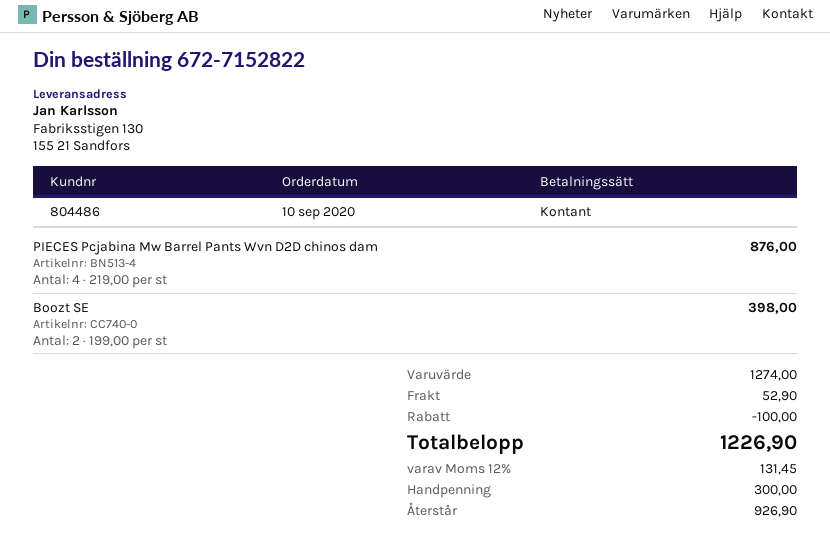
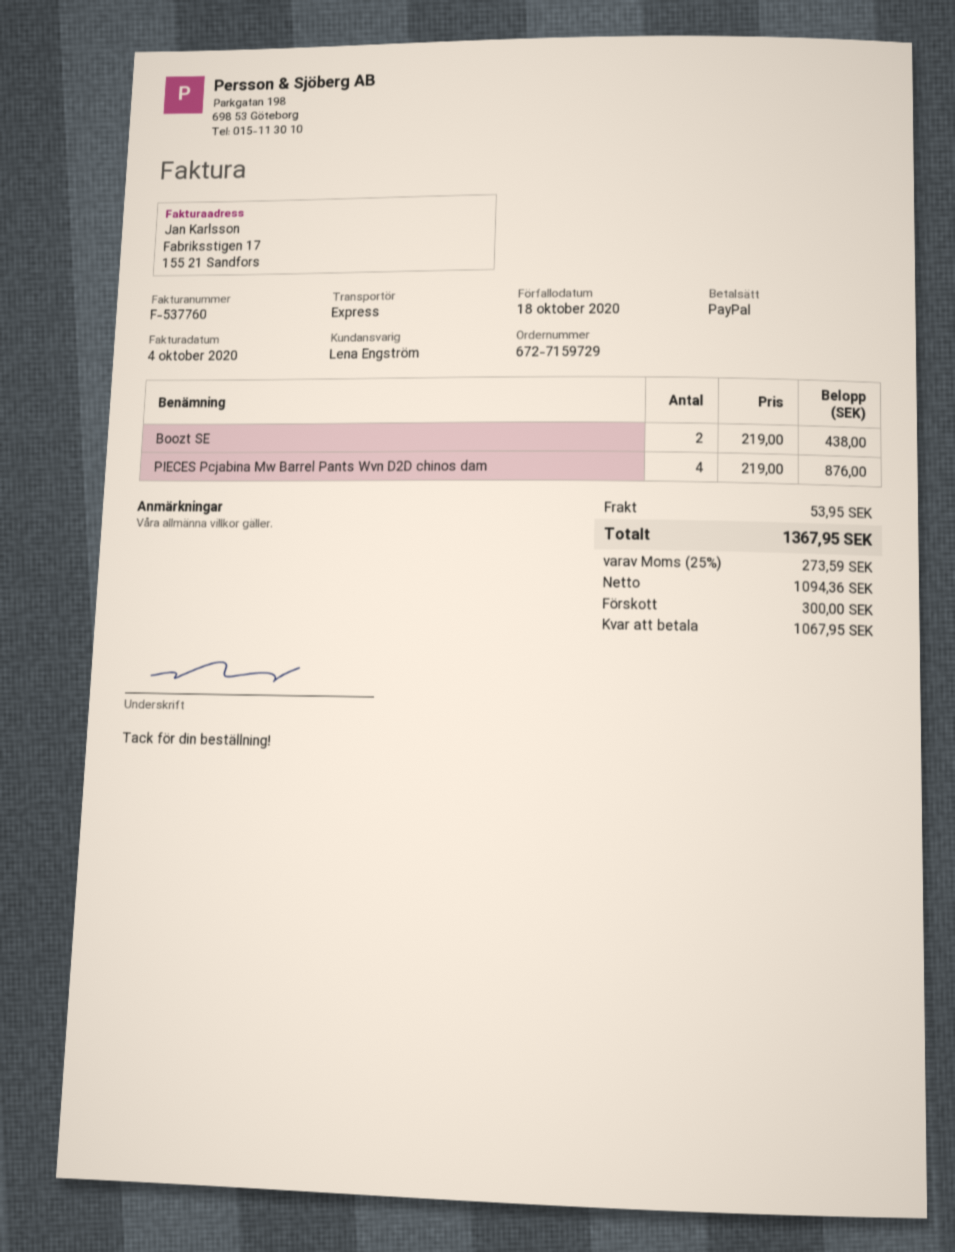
order number: 672-7152822 -> 672-7159729
payment method: cash -> PayPal
Boozt SE: 2 x 199.00 = 398.00 -> 2 x 219.00 = 438.00
discount: 100.00 -> none
shipping: 52.90 -> 53.95
tax: 12% = 131.45 -> 25% = 273.59
total: 1226.90 -> 1367.95
balance: 926.90 -> 1067.95

